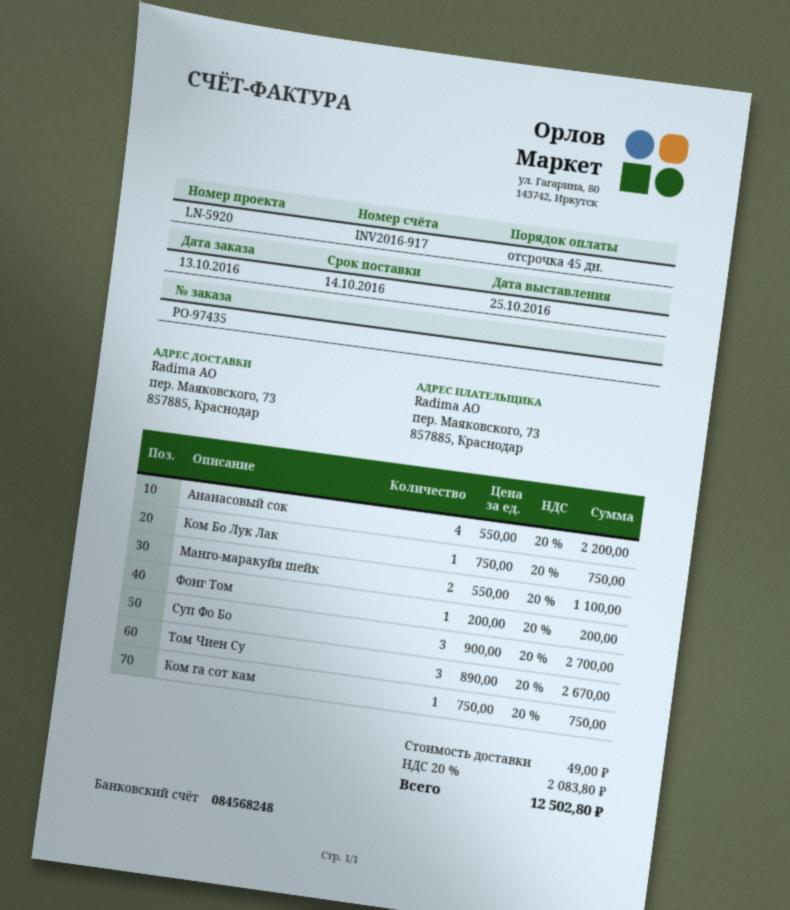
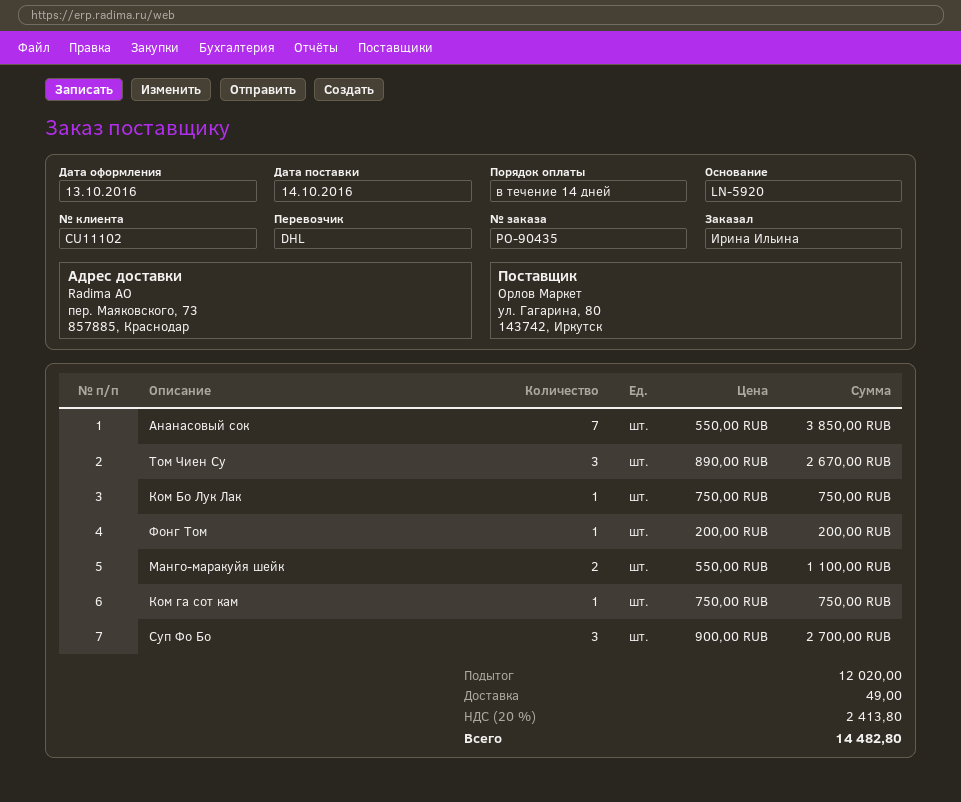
order number: PO-97435 -> PO-90435
payment terms: 45 days -> 14 days
Ананасовый сок: 4 x 550.00 = 2200.00 -> 7 x 550.00 = 3850.00
tax: 20% = 2083.80 -> 20% = 2413.80
total: 12502.80 -> 14482.80

